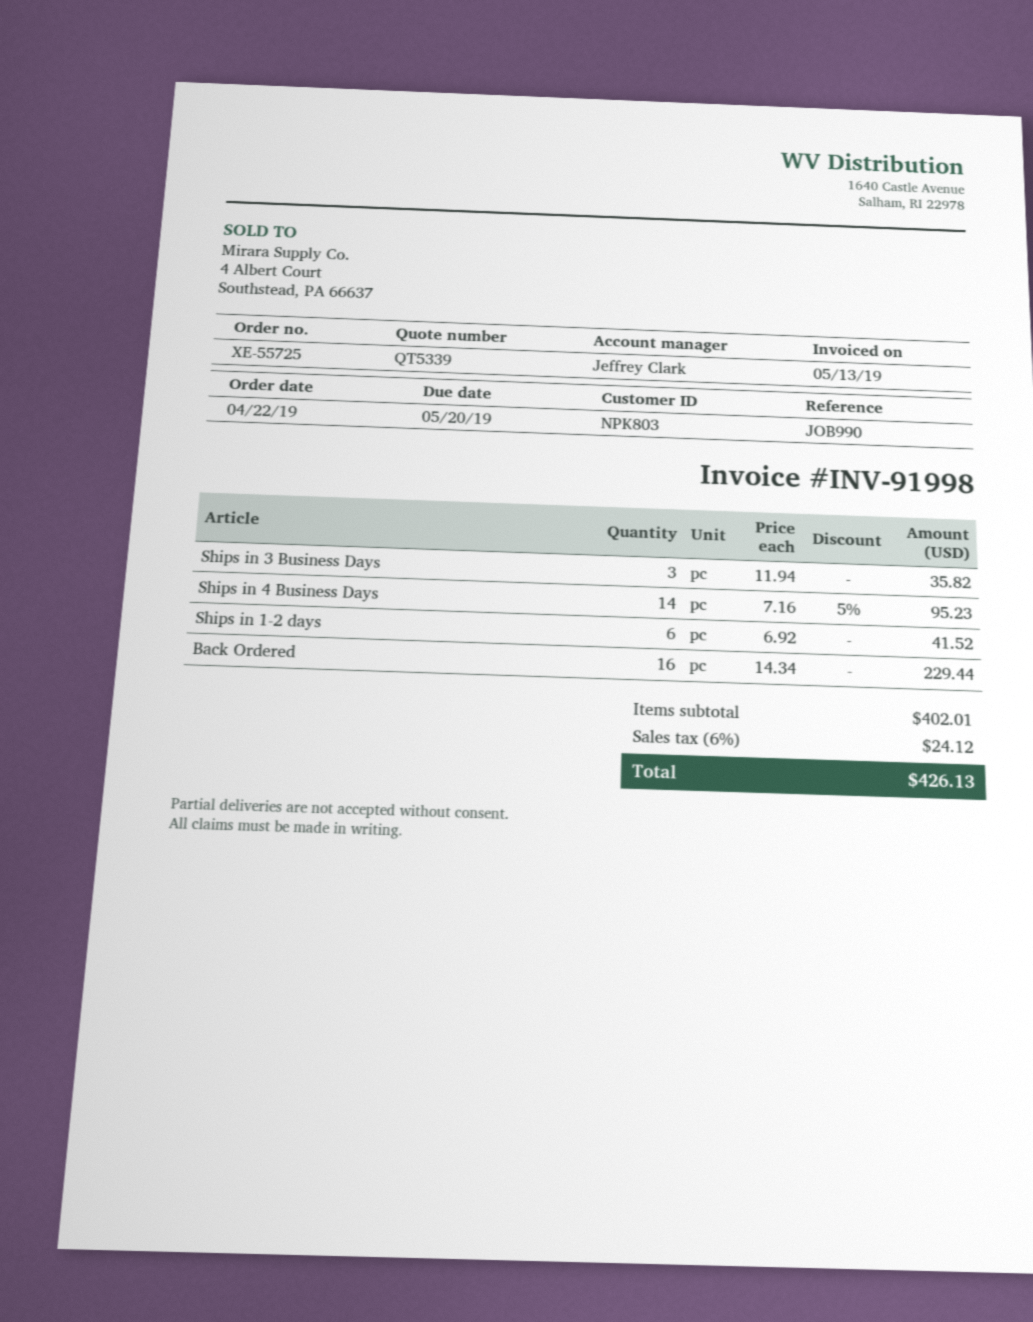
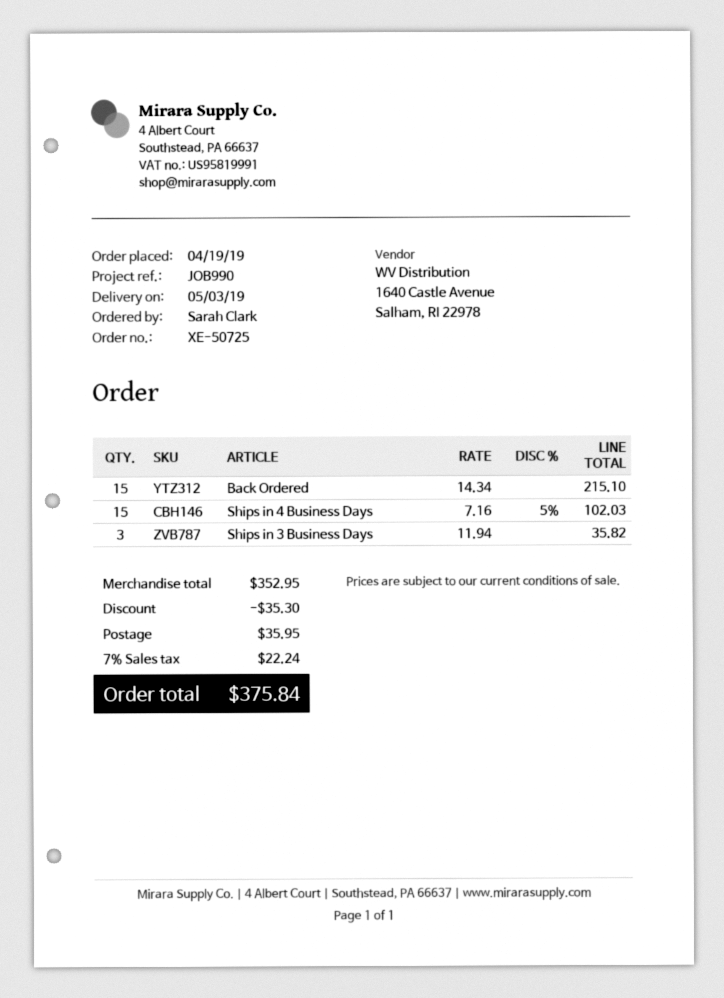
order number: XE-55725 -> XE-50725
order date: 2019-04-22 -> 2019-04-19
Ships in 4 Business Days: 14 x 7.16 - 5% = 95.23 -> 15 x 7.16 - 5% = 102.03
Ships in 1-2 days: 6 x 6.92 = 41.52 -> none
Back Ordered: 16 x 14.34 = 229.44 -> 15 x 14.34 = 215.10
subtotal: 402.01 -> 352.95
discount: none -> 35.30
shipping: none -> 35.95
tax: 6% = 24.12 -> 7% = 22.24
total: 426.13 -> 375.84

